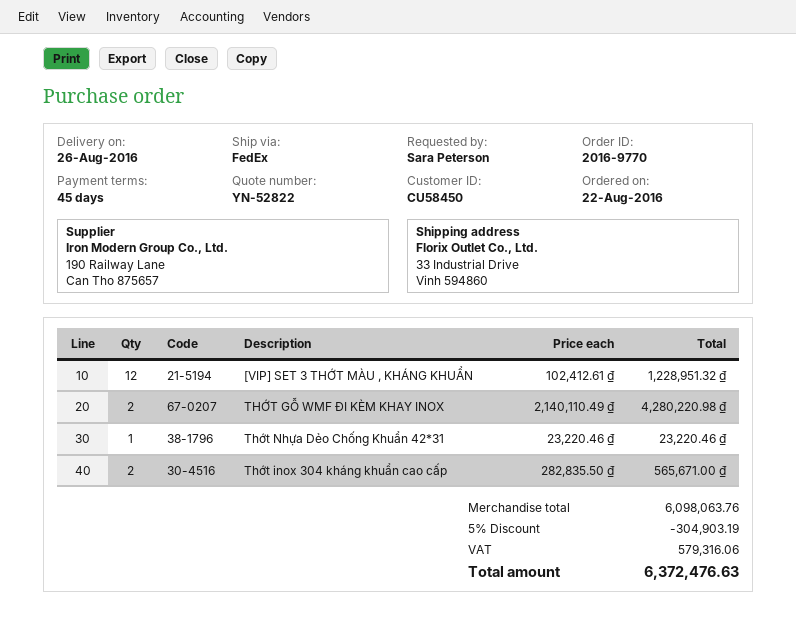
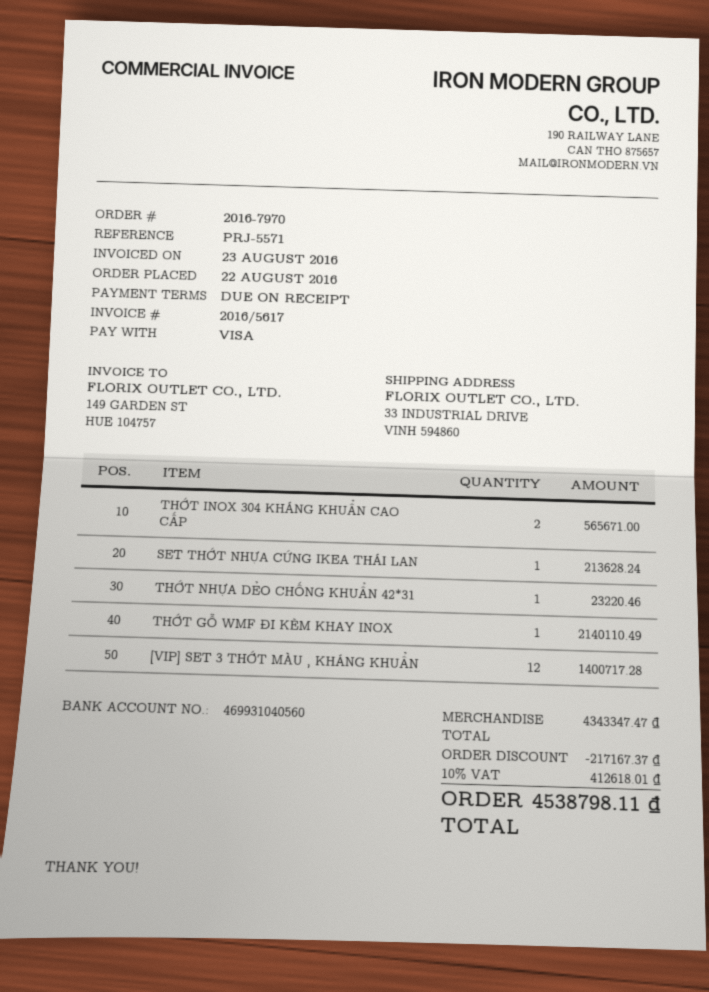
order number: 2016-9770 -> 2016-7970
payment terms: 45 days -> on receipt
[VIP] SET 3 THỚT MÀU , KHÁNG KHUẨN: 12 for 1228951.32 -> 12 for 1400717.28
THỚT GỖ WMF ĐI KÈM KHAY INOX: 2 for 4280220.98 -> 1 for 2140110.49
SET THỚT NHỰA CỨNG IKEA THÁI LAN: none -> 1 for 213628.24
subtotal: 6098063.76 -> 4343347.47
discount: 304903.19 -> 217167.37
tax: 579316.06 -> 412618.01
total: 6372476.63 -> 4538798.11

